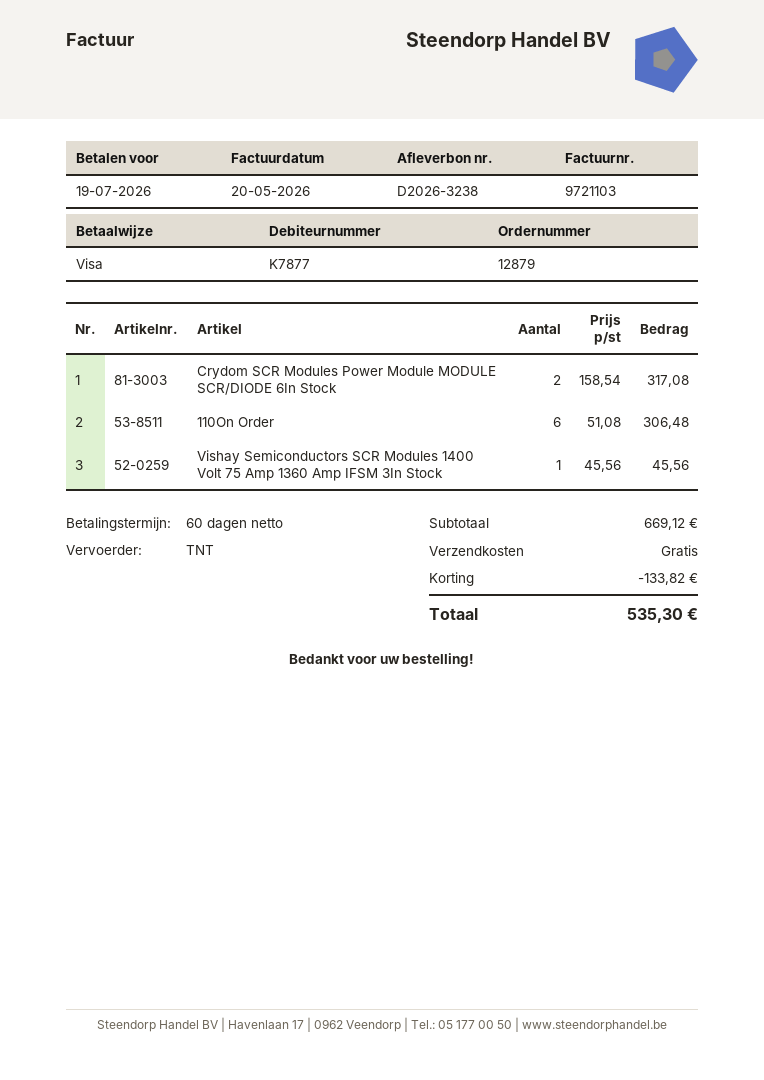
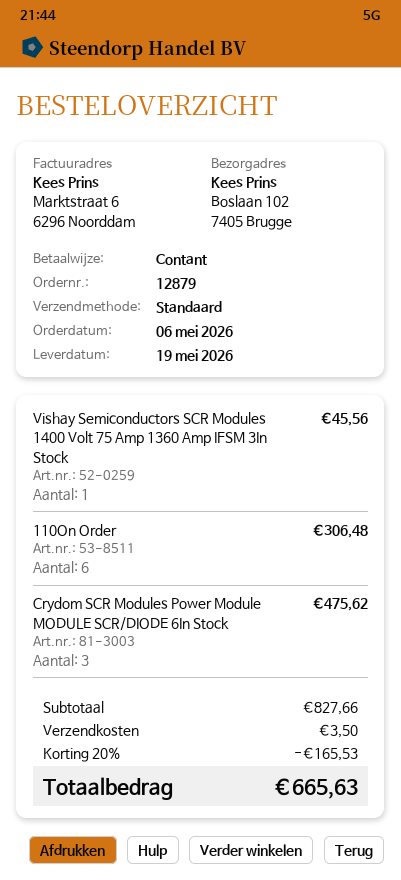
payment method: Visa -> cash
shipping method: TNT -> standard
Crydom SCR Modules Power Module MODULE SCR/DIODE 6In Stock: 2 for 317.08 -> 3 for 475.62
subtotal: 669.12 -> 827.66
discount: 133.82 -> 165.53
shipping: 0.00 -> 3.50
total: 535.30 -> 665.63

